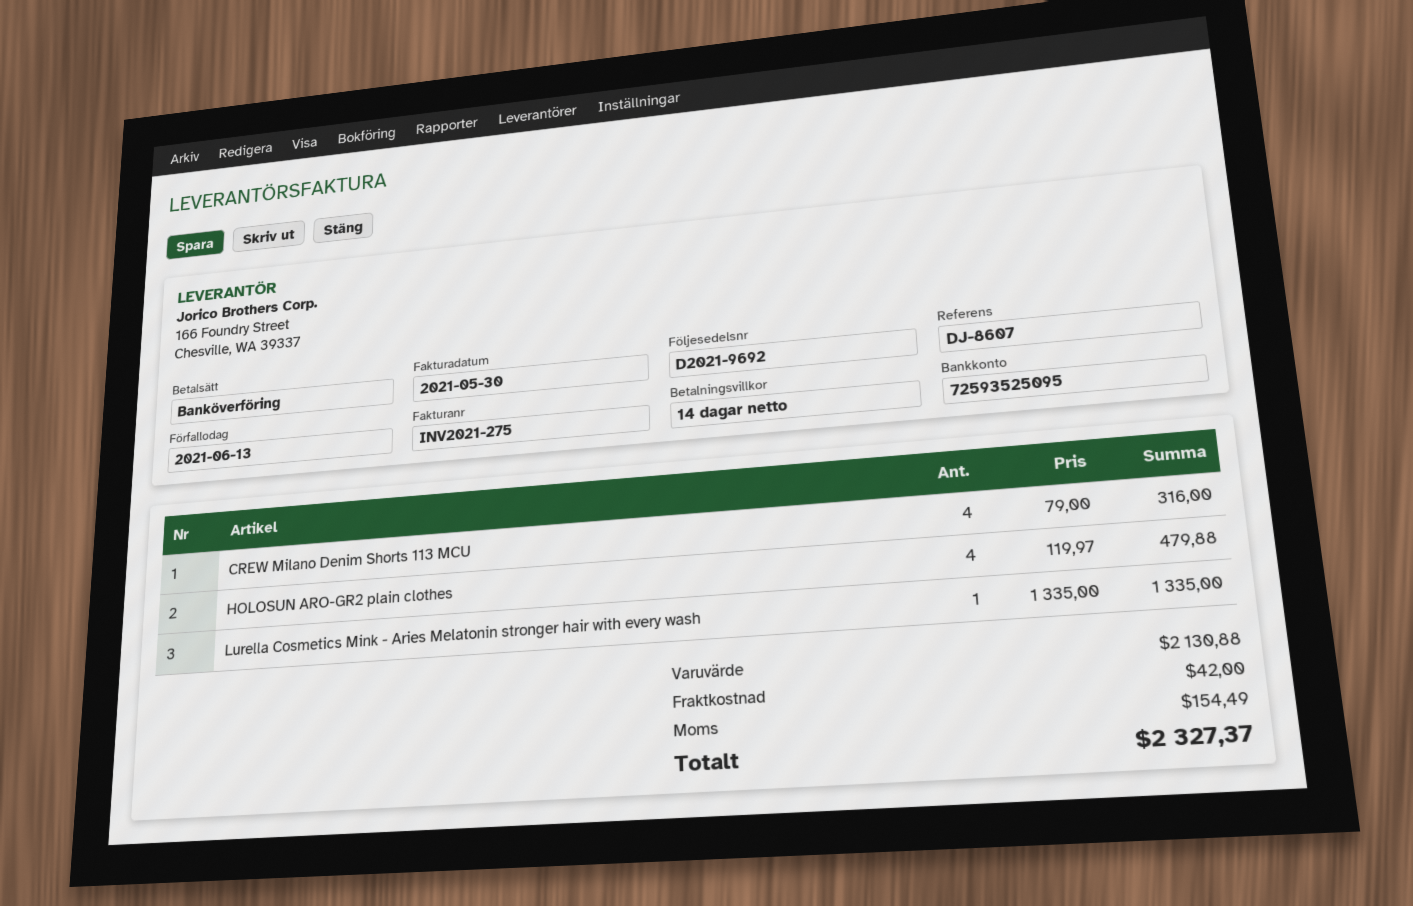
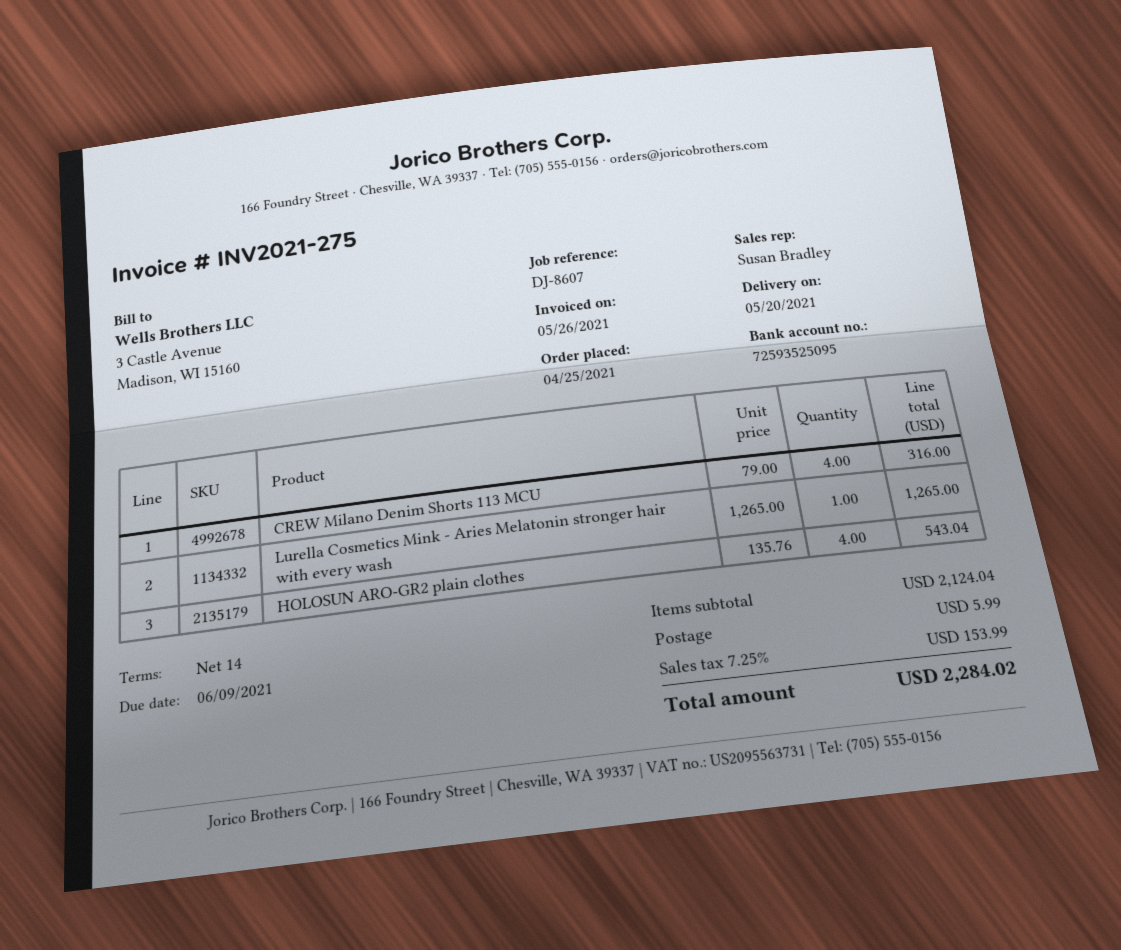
invoice date: 2021-05-30 -> 2021-05-26
due date: 2021-06-13 -> 2021-06-09
HOLOSUN ARO-GR2 plain clothes: 4 x 119.97 = 479.88 -> 4 x 135.76 = 543.04
Lurella Cosmetics Mink - Aries Melatonin stronger hair with every wash: 1 x 1335.00 = 1335.00 -> 1 x 1265.00 = 1265.00
subtotal: 2130.88 -> 2124.04
shipping: 42.00 -> 5.99
tax: 154.49 -> 153.99
total: 2327.37 -> 2284.02

